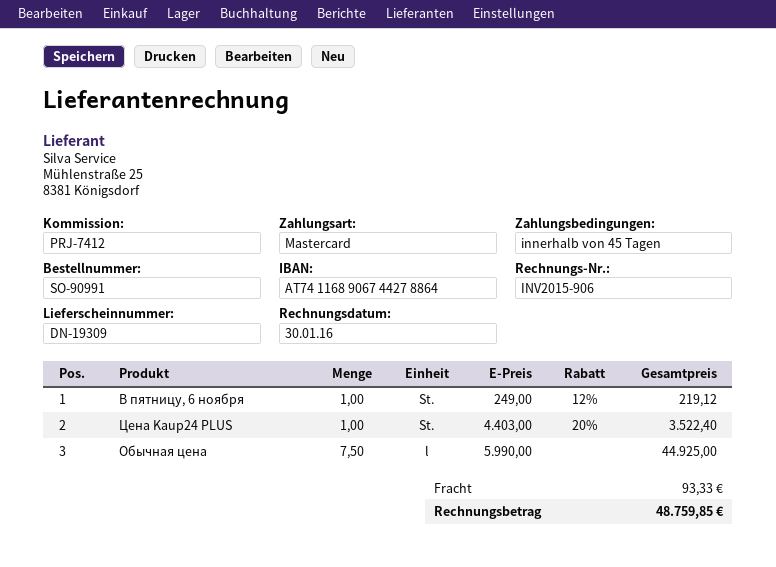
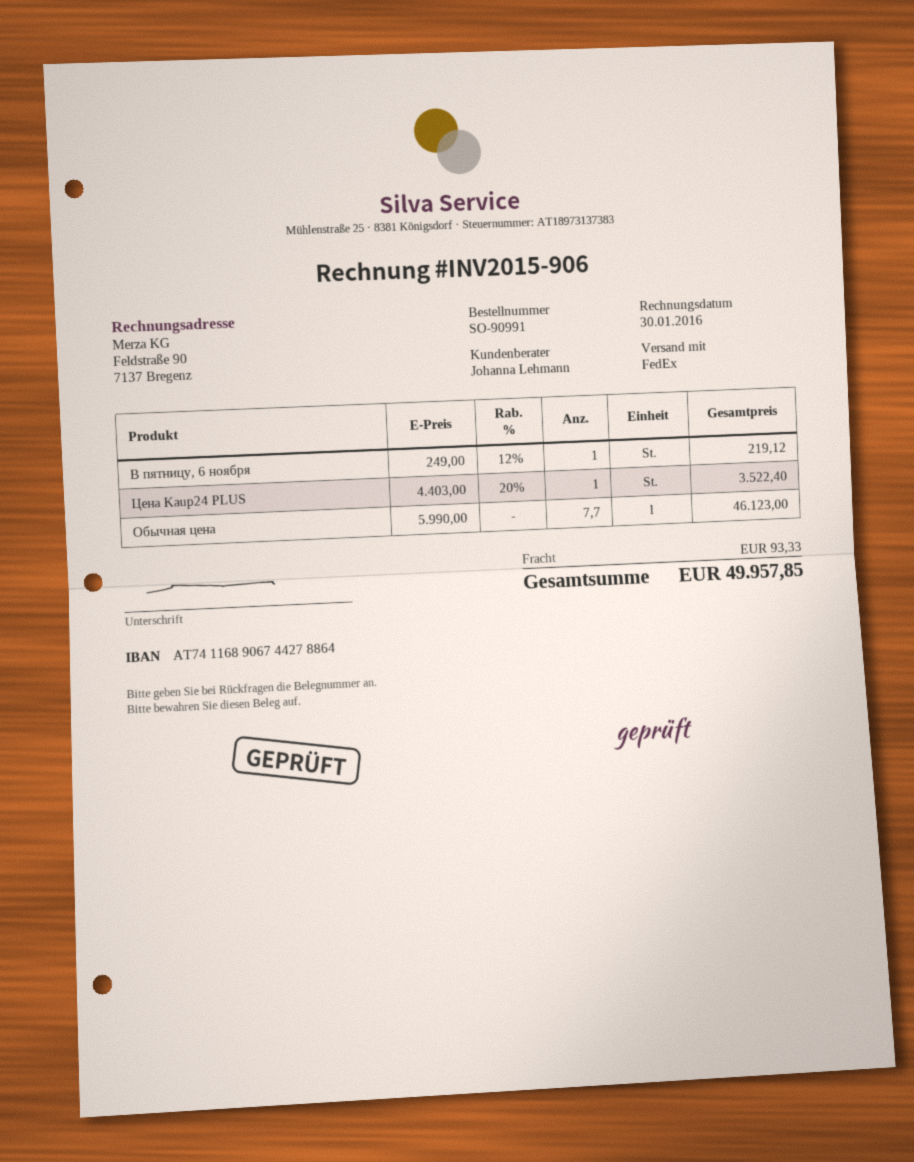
Обычная цена: 7.5 x 5990.00 = 44925.00 -> 7.7 x 5990.00 = 46123.00
total: 48759.85 -> 49957.85

